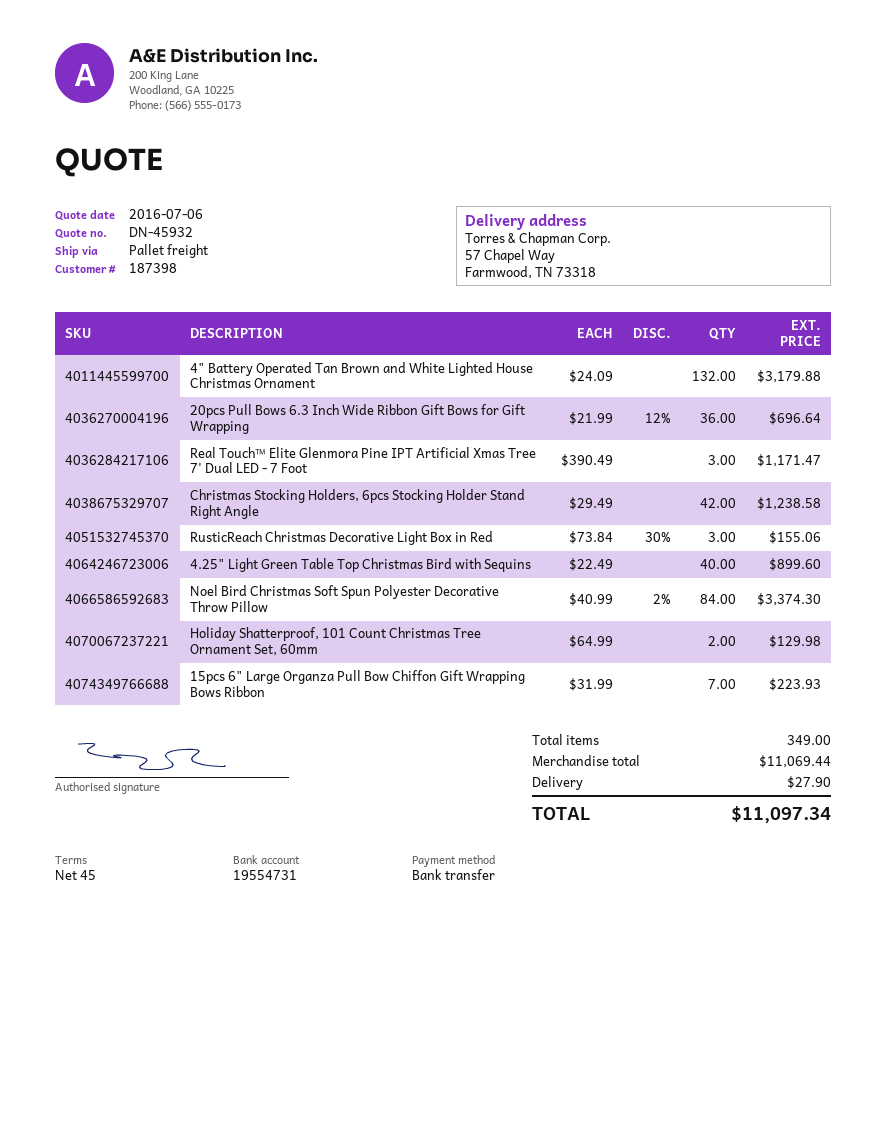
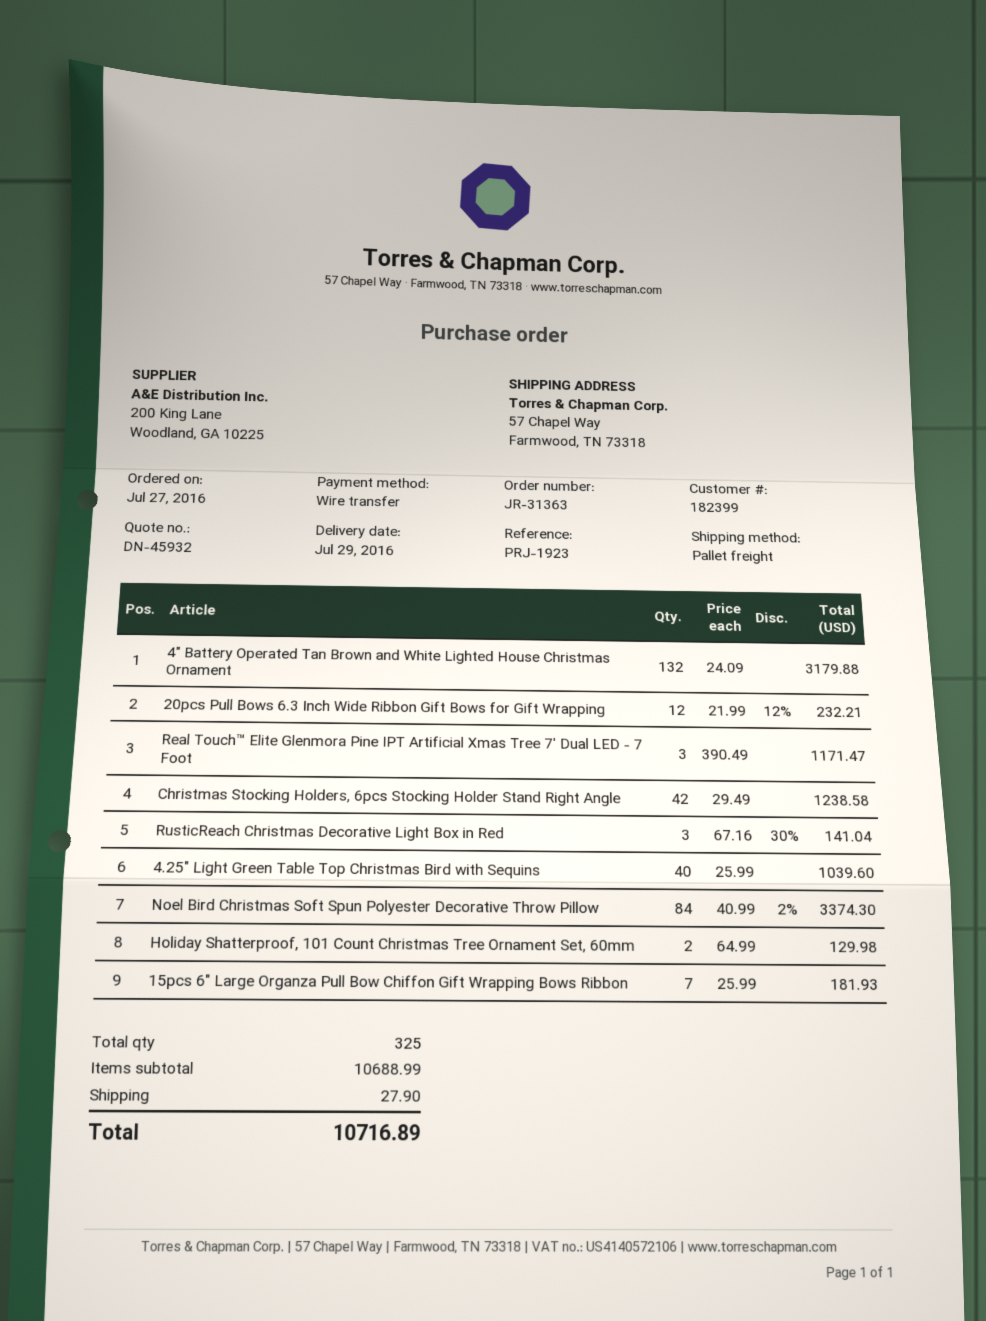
customer number: 187398 -> 182399
20pcs Pull Bows 6.3 Inch Wide Ribbon Gift Bows for Gift Wrapping: 36 x 21.99 - 12% = 696.64 -> 12 x 21.99 - 12% = 232.21
RusticReach Christmas Decorative Light Box in Red: 3 x 73.84 - 30% = 155.06 -> 3 x 67.16 - 30% = 141.04
4.25" Light Green Table Top Christmas Bird with Sequins: 40 x 22.49 = 899.60 -> 40 x 25.99 = 1039.60
15pcs 6" Large Organza Pull Bow Chiffon Gift Wrapping Bows Ribbon: 7 x 31.99 = 223.93 -> 7 x 25.99 = 181.93
total quantity: 349 -> 325
subtotal: 11069.44 -> 10688.99
total: 11097.34 -> 10716.89

